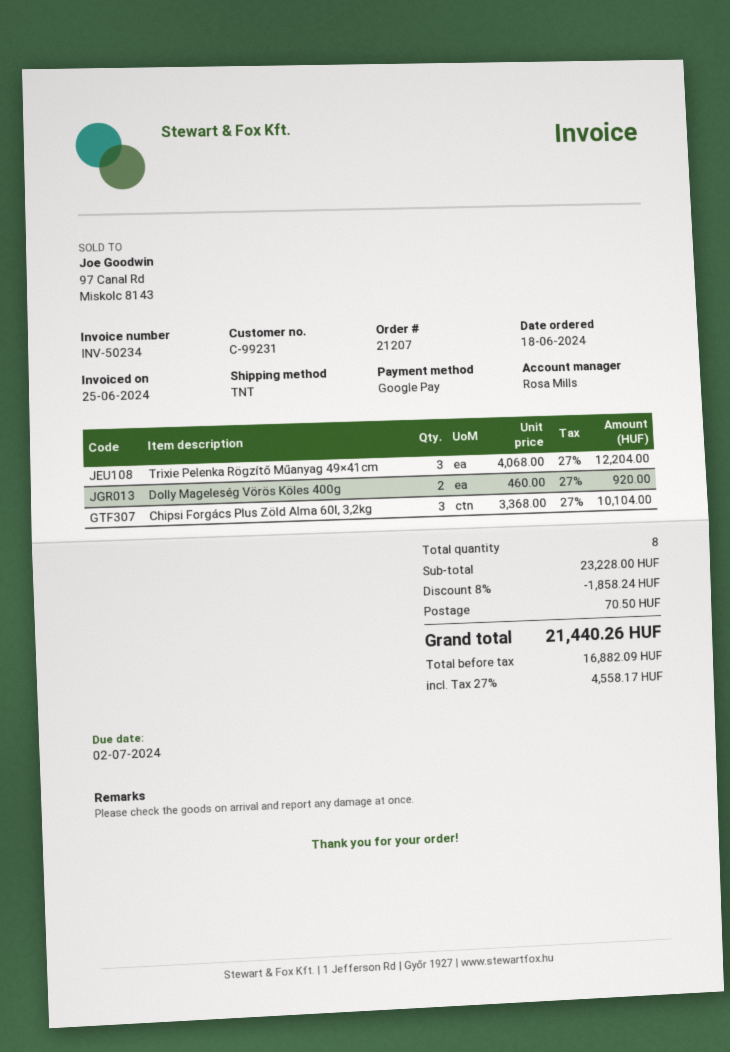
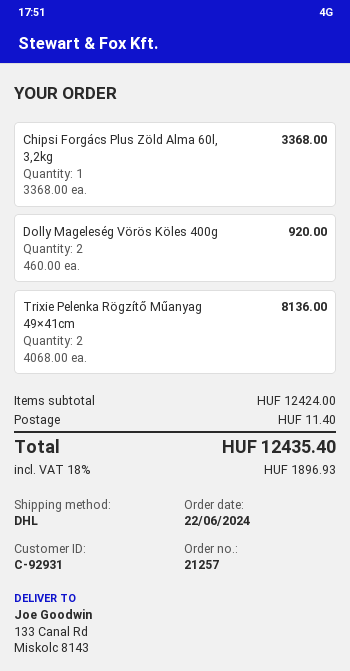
order number: 21207 -> 21257
order date: 2024-06-18 -> 2024-06-22
customer number: C-99231 -> C-92931
shipping method: TNT -> DHL
Trixie Pelenka Rögzítő Műanyag 49×41cm: 3 x 4068.00 = 12204.00 -> 2 x 4068.00 = 8136.00
Chipsi Forgács Plus Zöld Alma 60l, 3,2kg: 3 x 3368.00 = 10104.00 -> 1 x 3368.00 = 3368.00
subtotal: 23228.00 -> 12424.00
discount: 8% = 1858.24 -> none
shipping: 70.50 -> 11.40
tax: 27% = 4558.17 -> 18% = 1896.93
total: 21440.26 -> 12435.40

